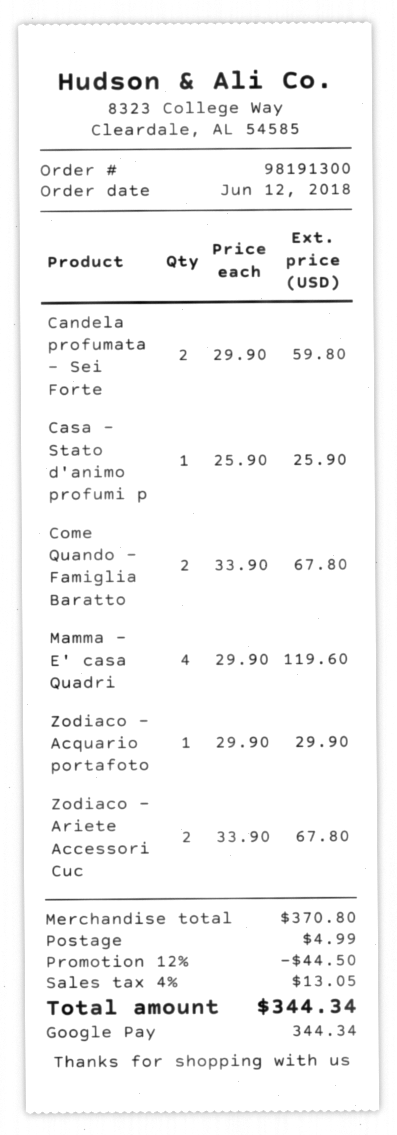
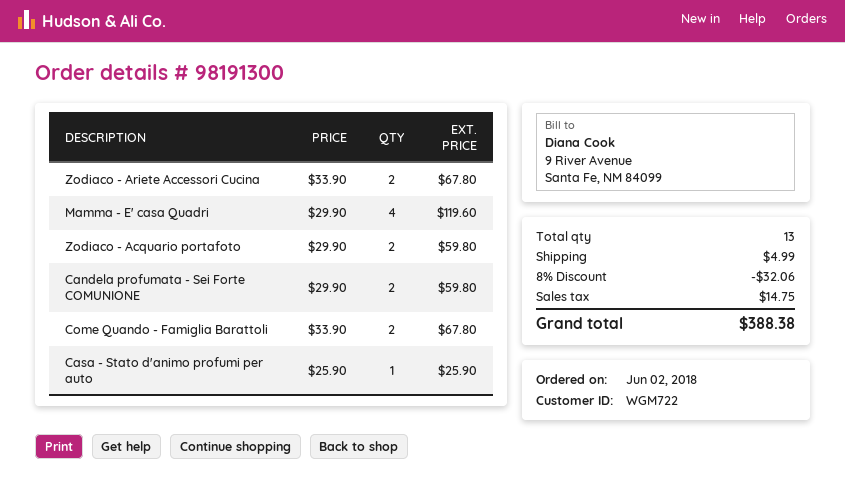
order date: 2018-06-12 -> 2018-06-02
Zodiaco - Acquario portafoto: 1 x 29.90 = 29.90 -> 2 x 29.90 = 59.80
discount: 12% = 44.50 -> 8% = 32.06
tax: 13.05 -> 14.75
total: 344.34 -> 388.38

